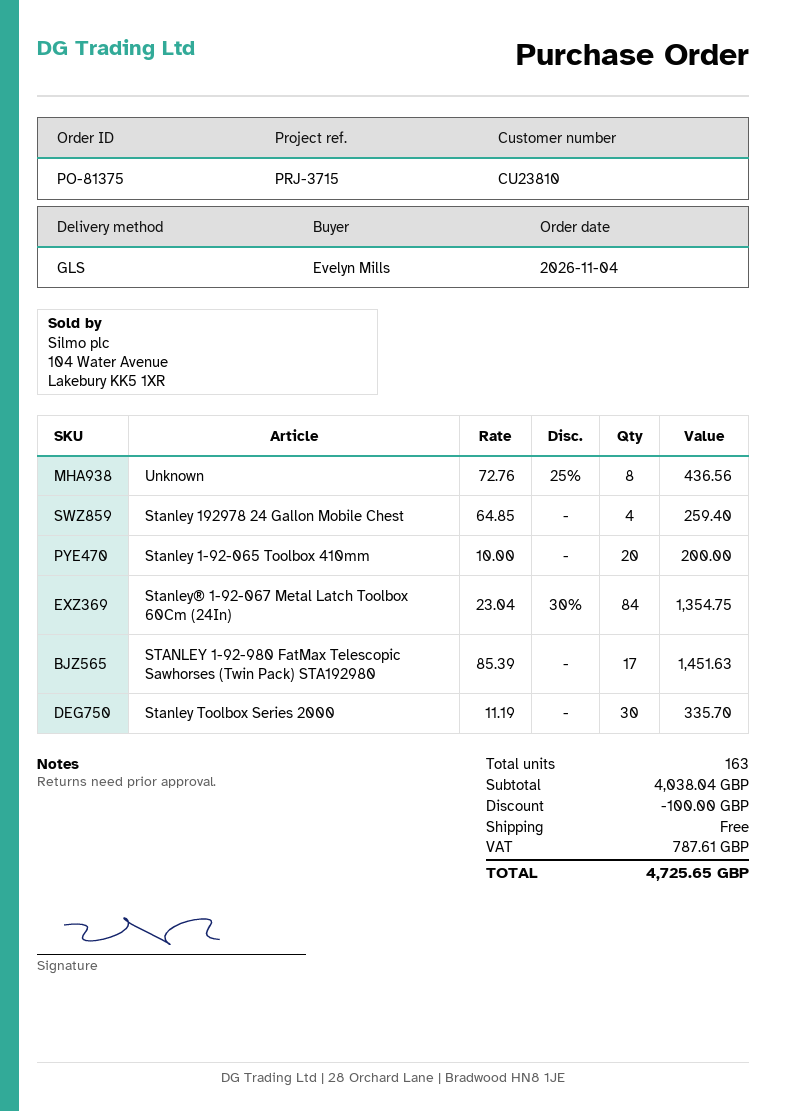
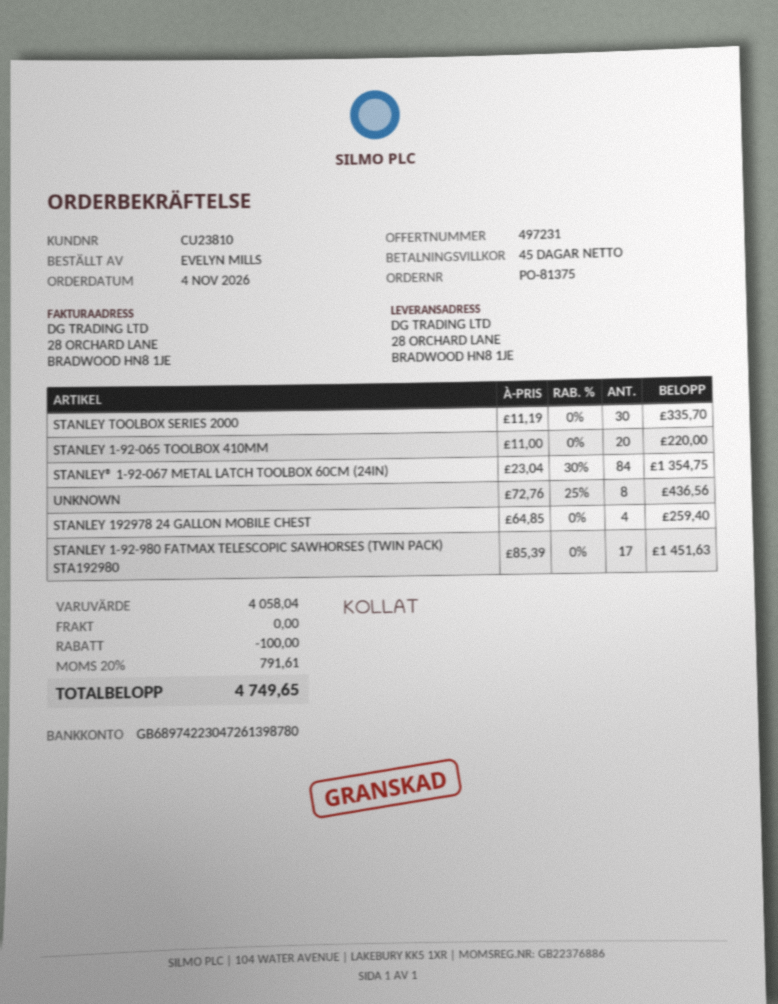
Stanley 1-92-065 Toolbox 410mm: 20 x 10.00 = 200.00 -> 20 x 11.00 = 220.00
subtotal: 4038.04 -> 4058.04
tax: 787.61 -> 791.61
total: 4725.65 -> 4749.65

